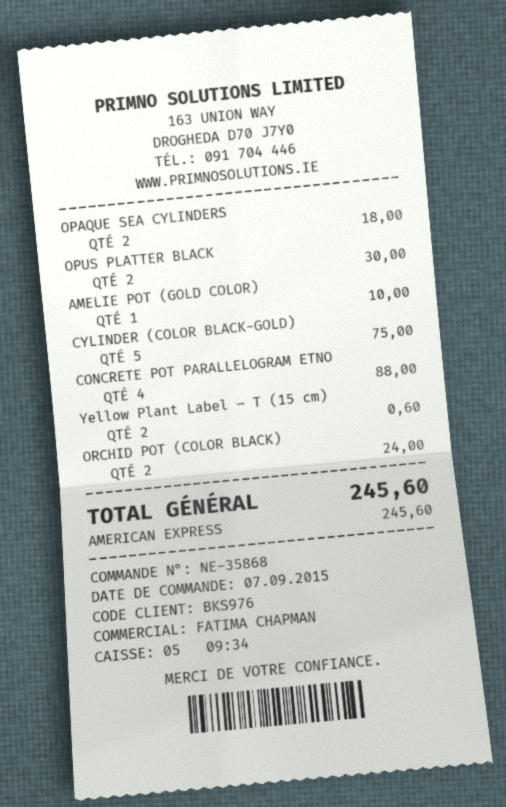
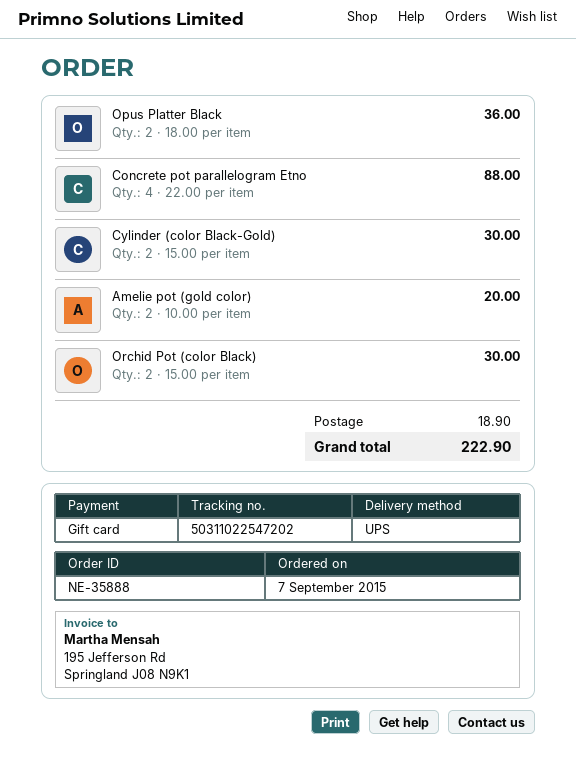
order number: NE-35868 -> NE-35888
payment method: American Express -> gift card
OPAQUE SEA CYLINDERS: 2 for 18.00 -> none
OPUS PLATTER BLACK: 2 for 30.00 -> 2 for 36.00
AMELIE POT (GOLD COLOR): 1 for 10.00 -> 2 for 20.00
CYLINDER (COLOR BLACK-GOLD): 5 for 75.00 -> 2 for 30.00
Yellow Plant Label – Τ (15 cm): 2 for 0.60 -> none
ORCHID POT (COLOR BLACK): 2 for 24.00 -> 2 for 30.00
shipping: none -> 18.90
total: 245.60 -> 222.90

